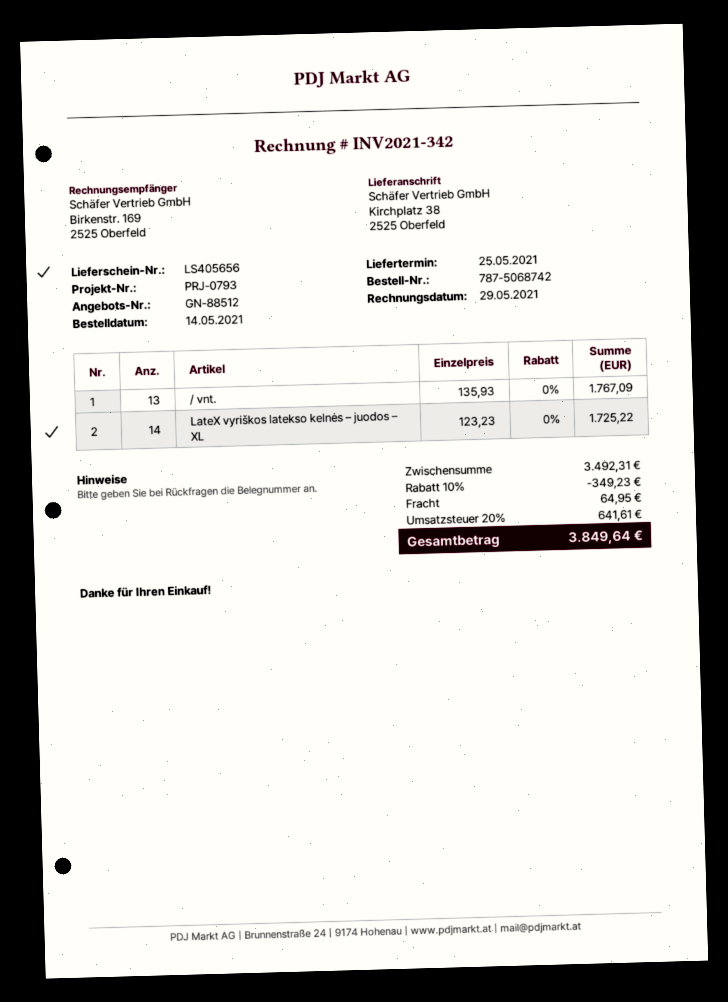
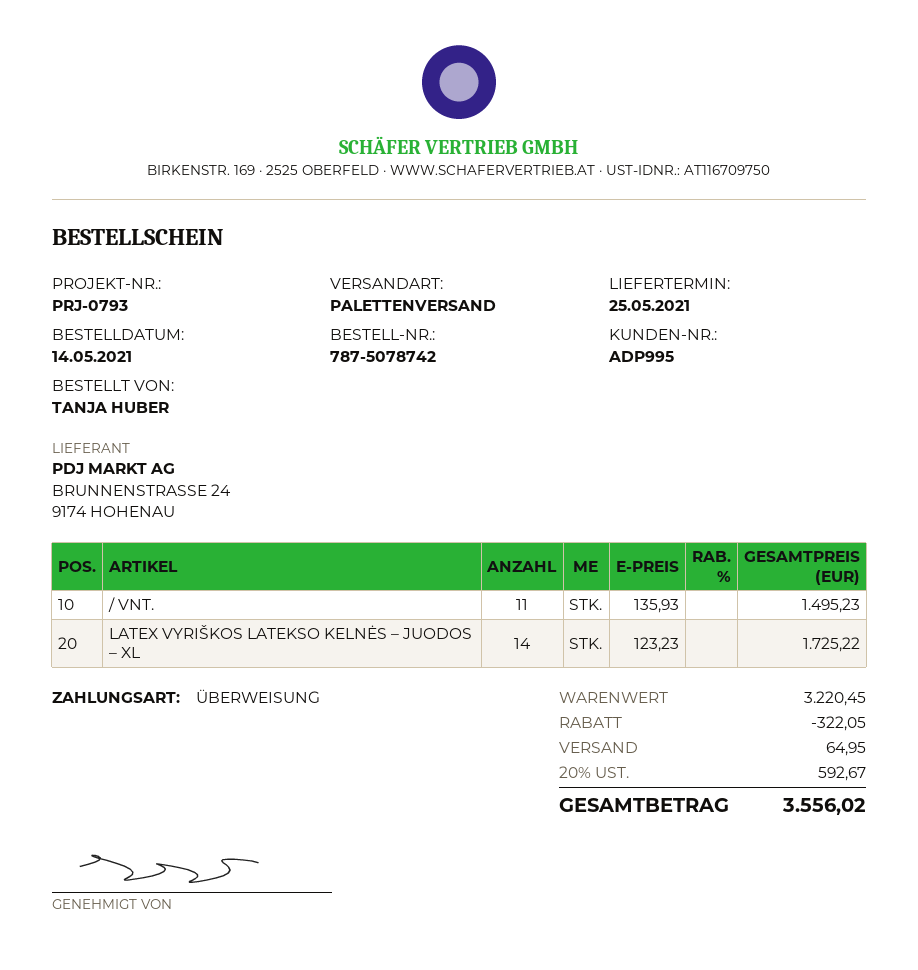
order number: 787-5068742 -> 787-5078742
/ vnt.: 13 x 135.93 = 1767.09 -> 11 x 135.93 = 1495.23
subtotal: 3492.31 -> 3220.45
discount: 349.23 -> 322.05
tax: 20% = 641.61 -> 20% = 592.67
total: 3849.64 -> 3556.02

